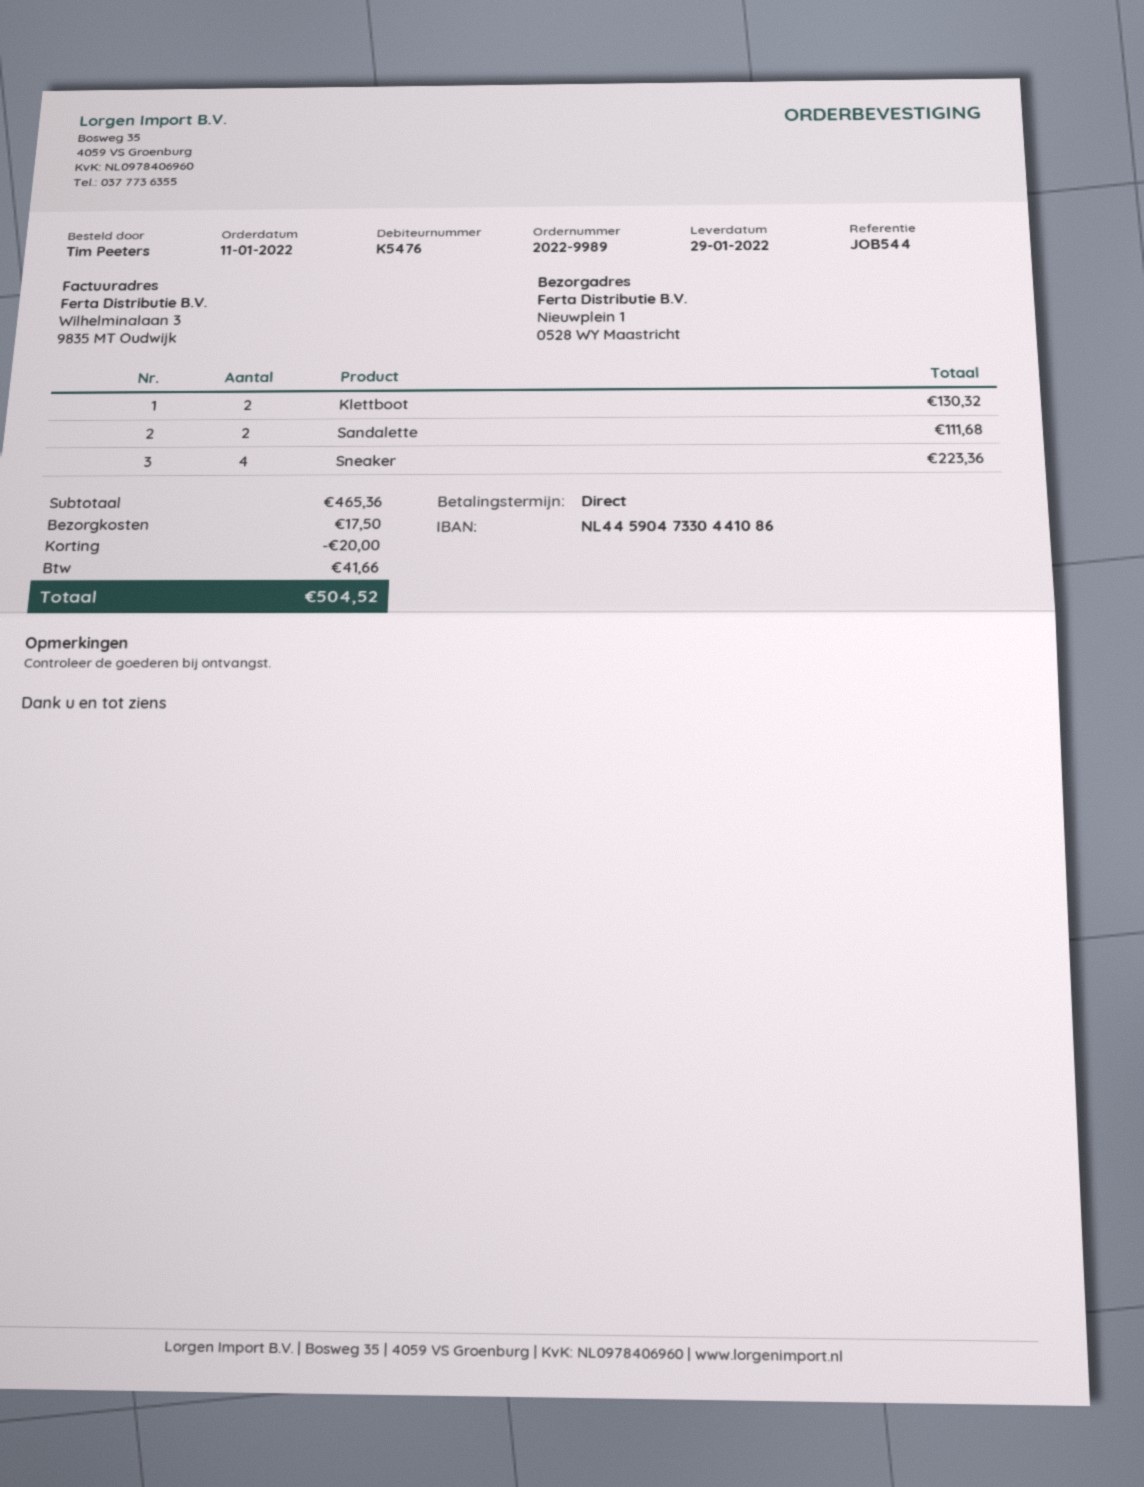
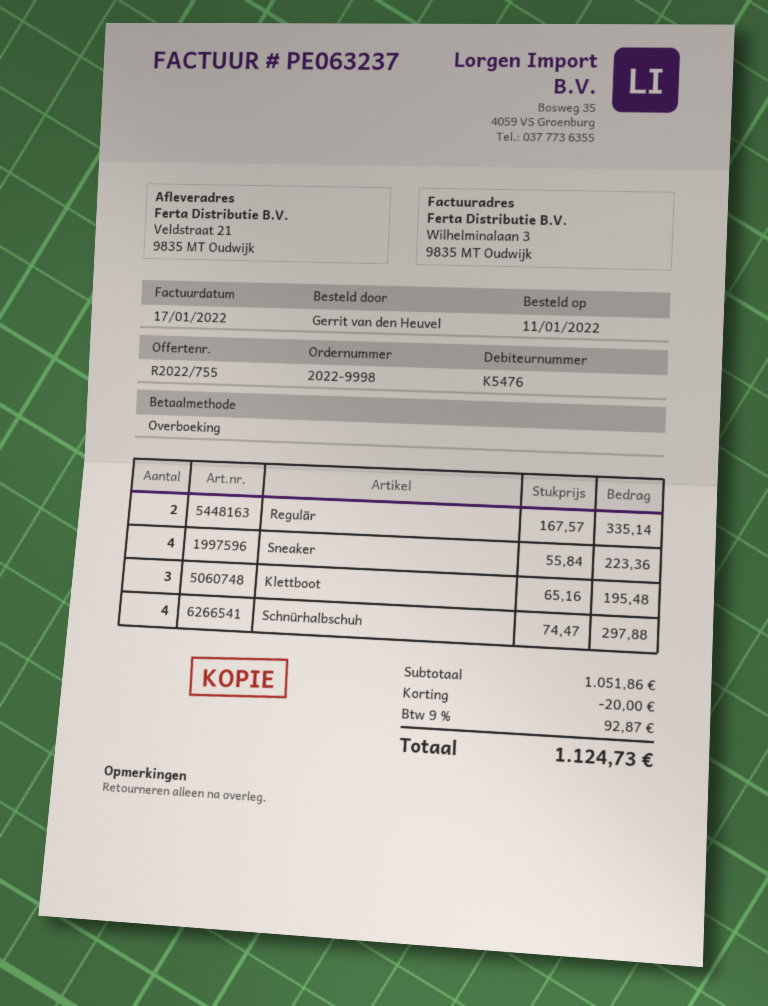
order number: 2022-9989 -> 2022-9998
ordered by: Tim Peeters -> Gerrit van den Heuvel
ship to: Nieuwplein 1, 0528 WY Maastricht -> Veldstraat 21, 9835 MT Oudwijk
Klettboot: 2 for 130.32 -> 3 for 195.48
Sandalette: 2 for 111.68 -> none
Regulär: none -> 2 for 335.14
Schnürhalbschuh: none -> 4 for 297.88
subtotal: 465.36 -> 1051.86
shipping: 17.50 -> none
tax: 41.66 -> 92.87
total: 504.52 -> 1124.73

